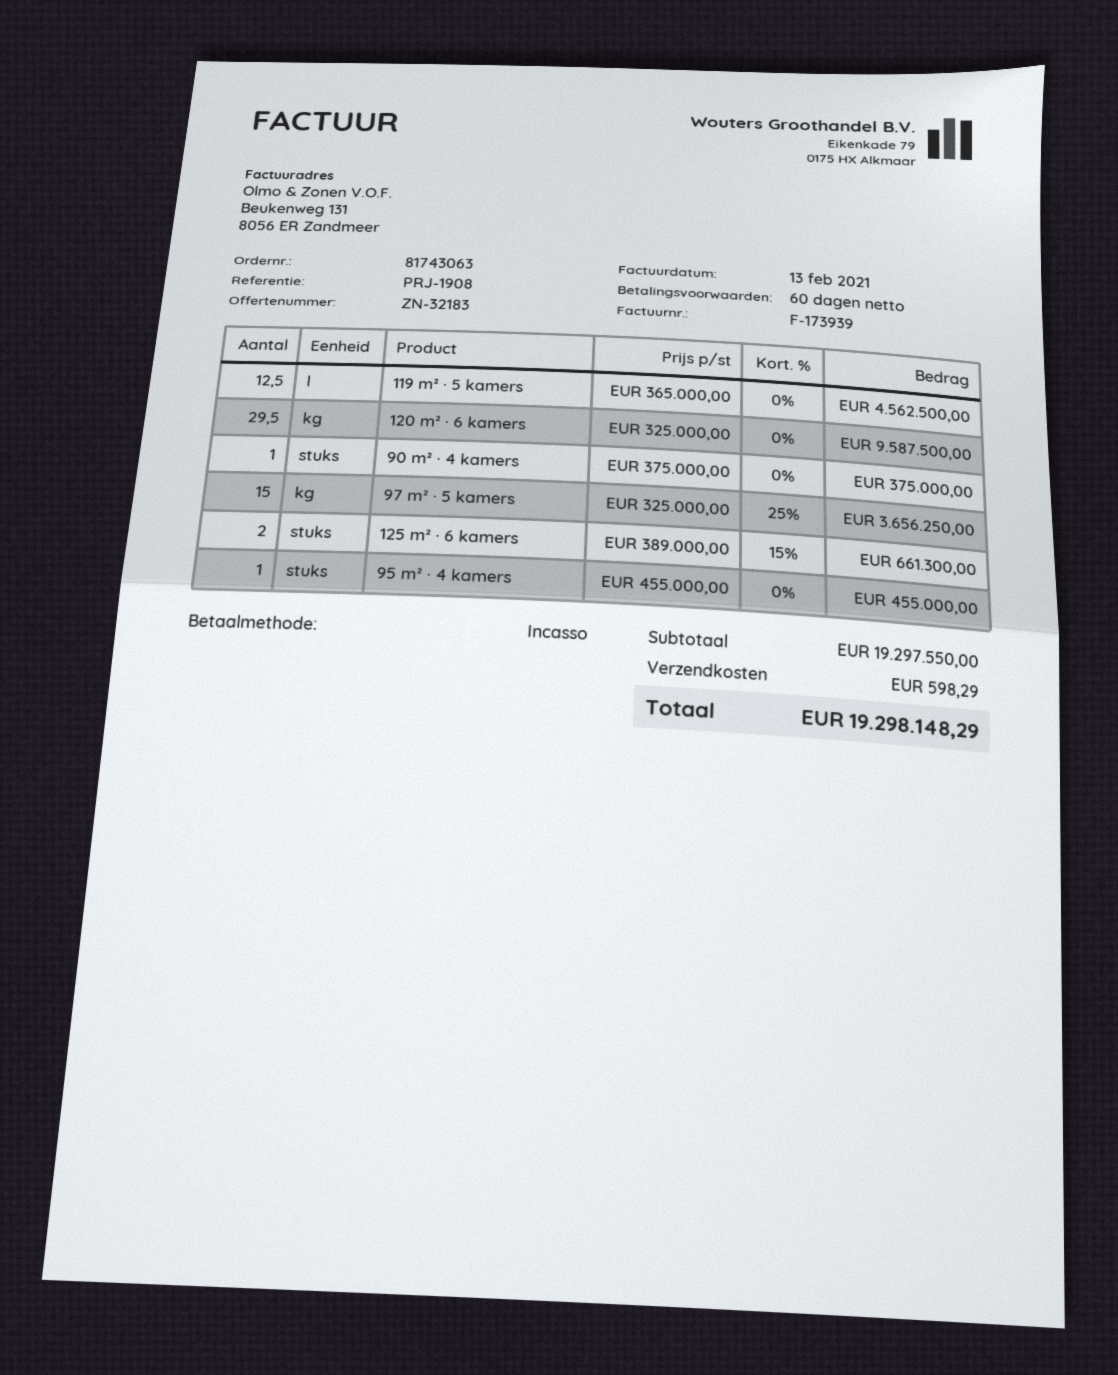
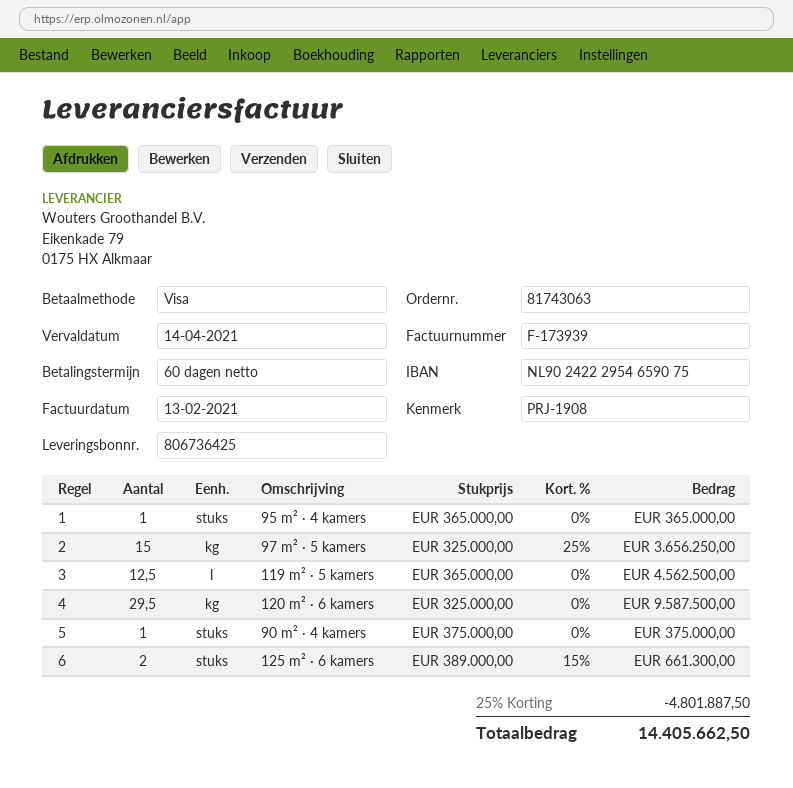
payment method: direct debit -> Visa
95 m² · 4 kamers: 1 x 455000.00 = 455000.00 -> 1 x 365000.00 = 365000.00
discount: none -> 25% = 4801887.50
shipping: 598.29 -> none
total: 19298148.29 -> 14405662.50

